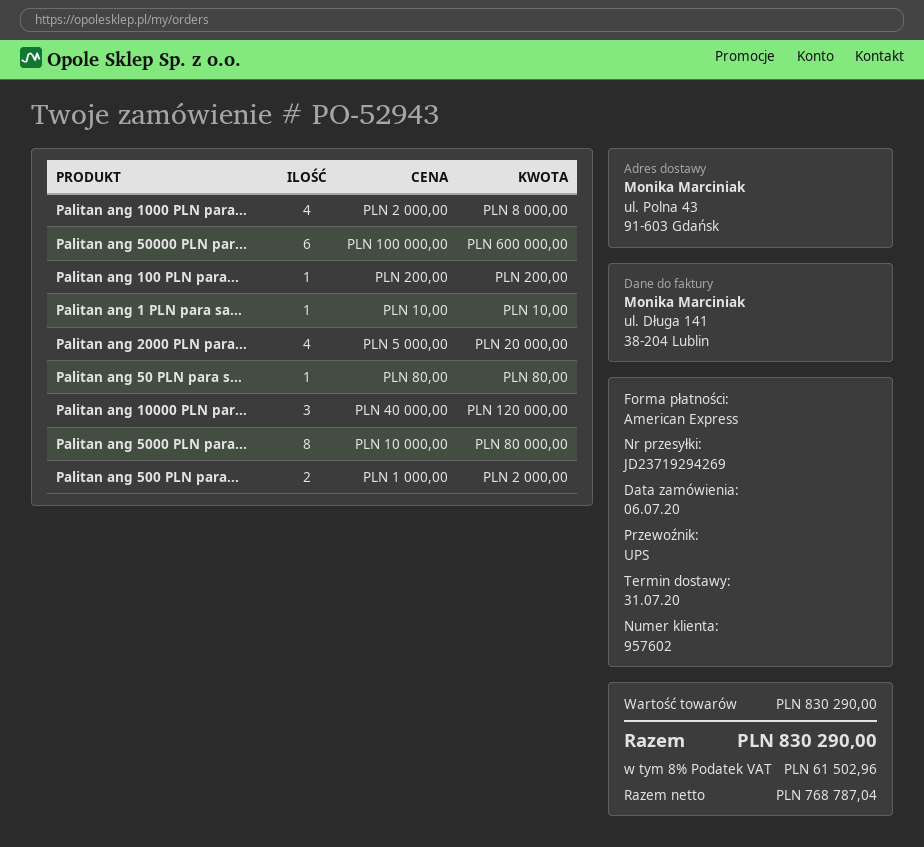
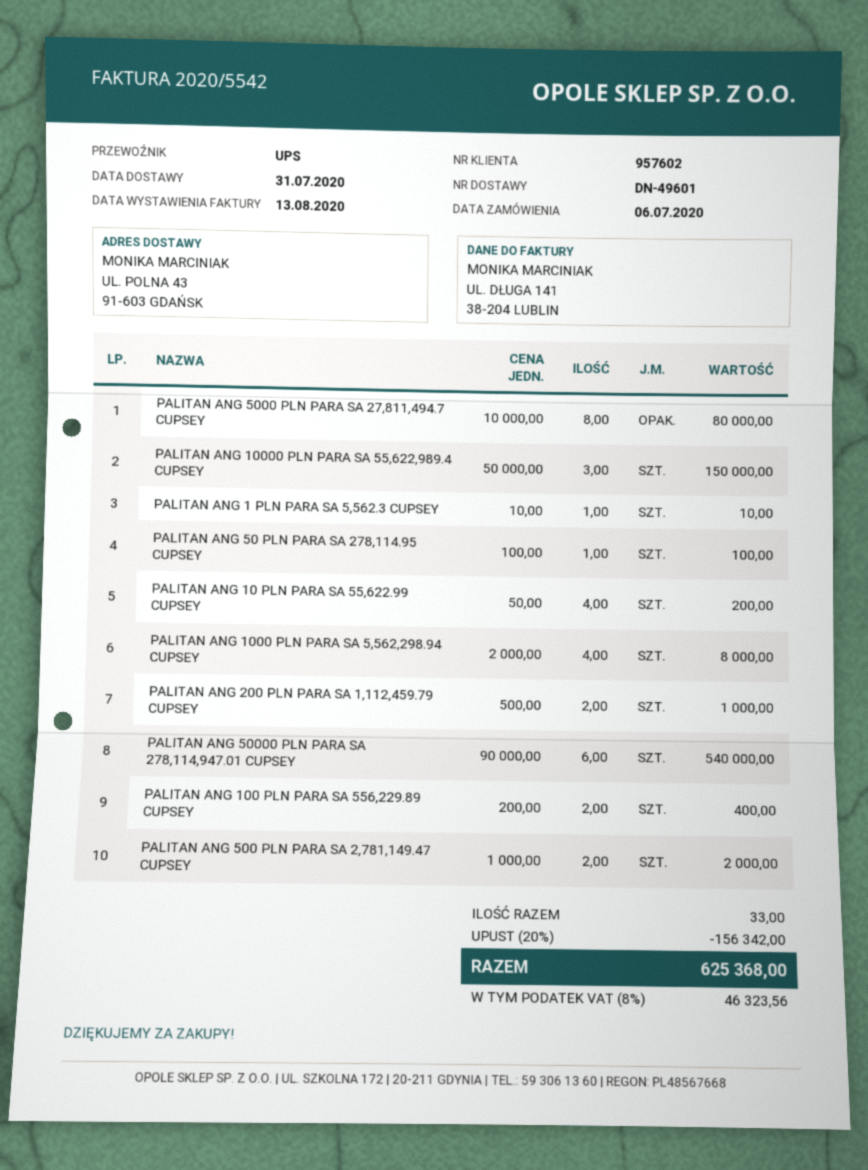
Palitan ang 50000 PLN par...: 6 x 100000.00 = 600000.00 -> 6 x 90000.00 = 540000.00
Palitan ang 100 PLN para...: 1 x 200.00 = 200.00 -> 2 x 200.00 = 400.00
Palitan ang 2000 PLN para...: 4 x 5000.00 = 20000.00 -> none
Palitan ang 50 PLN para s...: 1 x 80.00 = 80.00 -> 1 x 100.00 = 100.00
Palitan ang 10000 PLN par...: 3 x 40000.00 = 120000.00 -> 3 x 50000.00 = 150000.00
PALITAN ANG 10 PLN PARA SA 55,622.99 CUPSEY: none -> 4 x 50.00 = 200.00
PALITAN ANG 200 PLN PARA SA 1,112,459.79 CUPSEY: none -> 2 x 500.00 = 1000.00
discount: none -> 20% = 156342.00
tax: 8% = 61502.96 -> 8% = 46323.56
total: 830290.00 -> 625368.00

